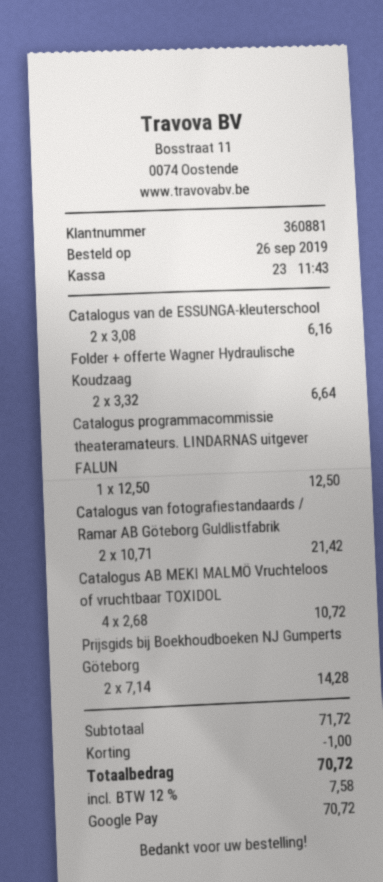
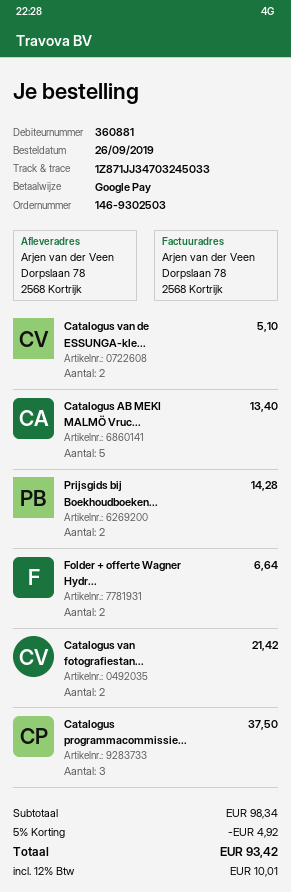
Catalogus van de ESSUNGA-kleuterschool: 2 for 6.16 -> 2 for 5.10
Catalogus programmacommissie theateramateurs. LINDARNAS uitgever FALUN: 1 for 12.50 -> 3 for 37.50
Catalogus AB MEKI MALMÖ Vruchteloos of vruchtbaar TOXIDOL: 4 for 10.72 -> 5 for 13.40
subtotal: 71.72 -> 98.34
discount: 1.00 -> 4.92
tax: 12% = 7.58 -> 12% = 10.01
total: 70.72 -> 93.42

